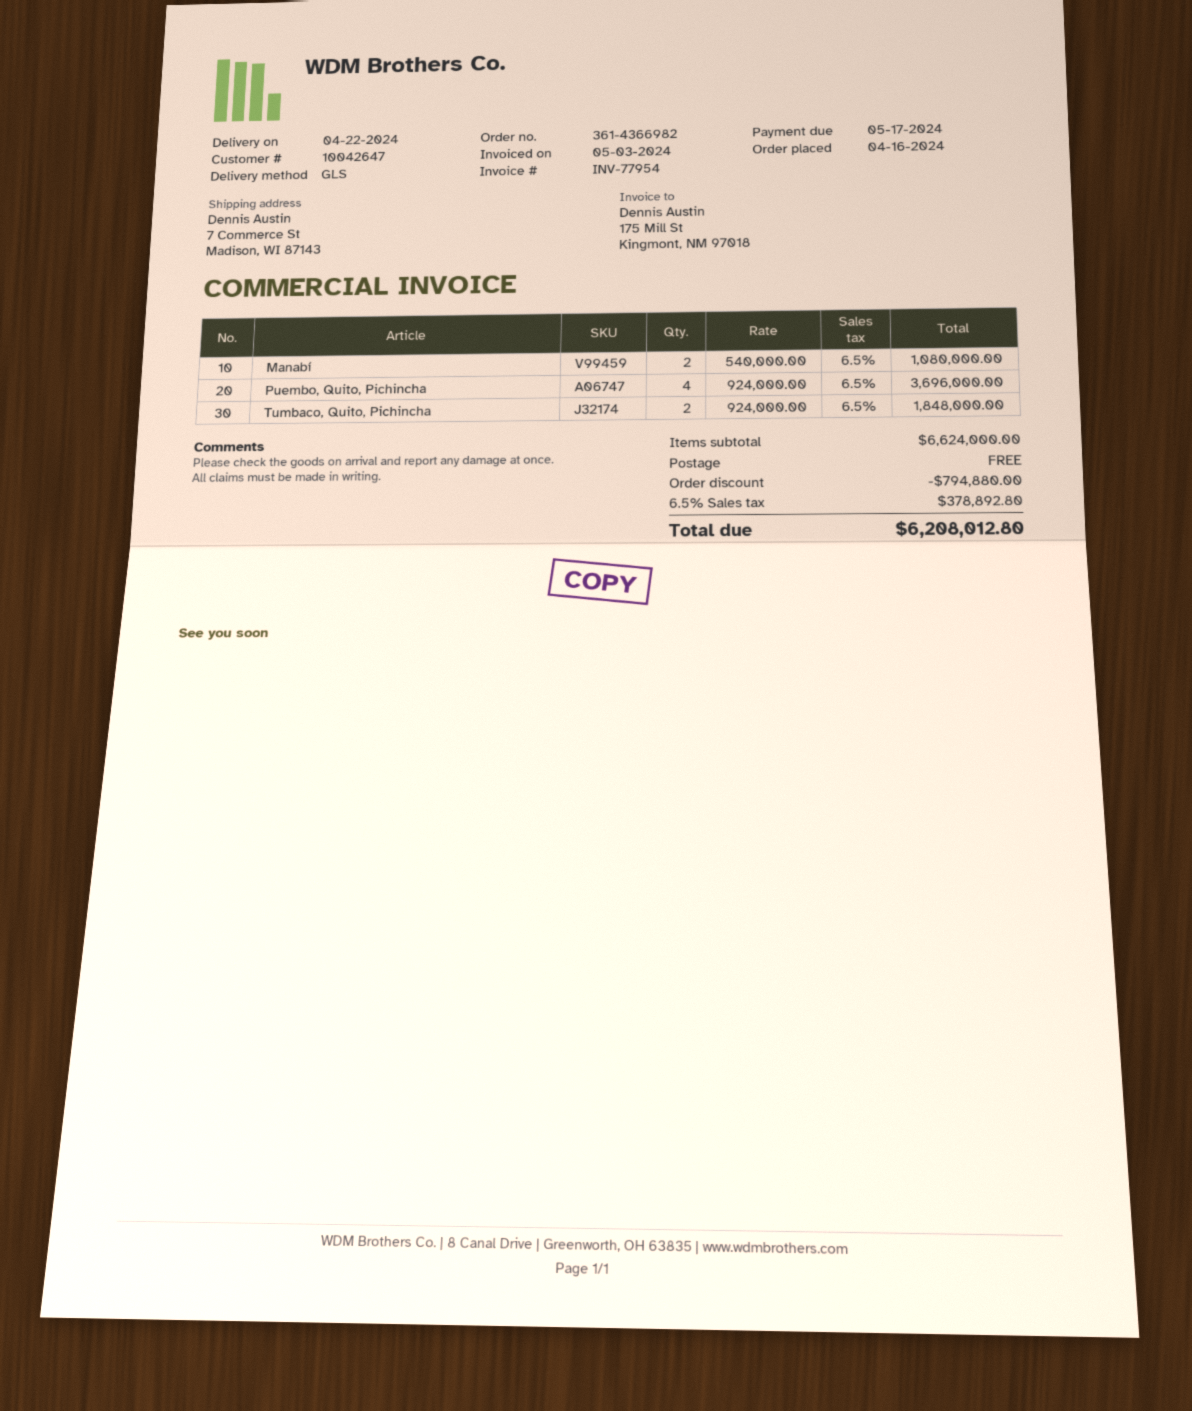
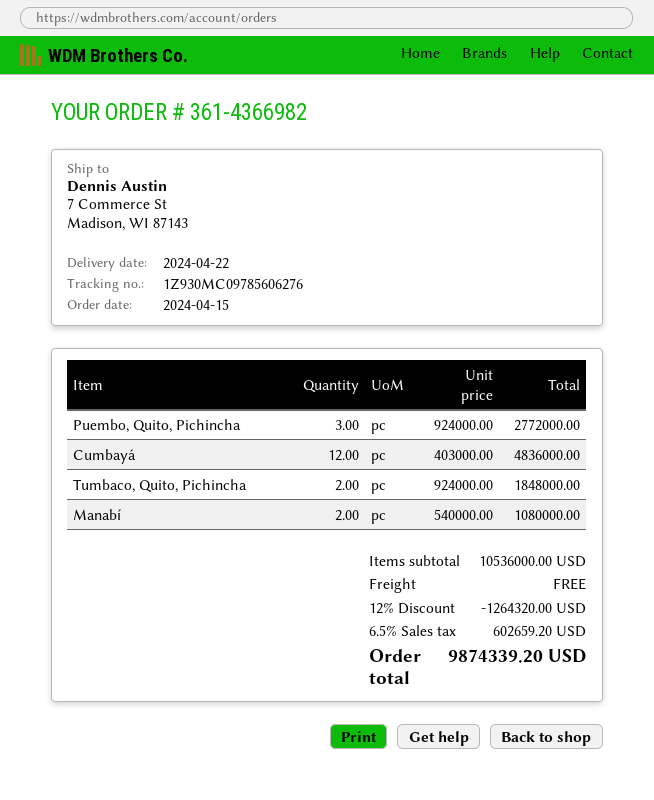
order date: 2024-04-16 -> 2024-04-15
Puembo, Quito, Pichincha: 4 x 924000.00 = 3696000.00 -> 3 x 924000.00 = 2772000.00
Cumbayá: none -> 12 x 403000.00 = 4836000.00
subtotal: 6624000.00 -> 10536000.00
discount: 794880.00 -> 1264320.00
tax: 6.5% = 378892.80 -> 6.5% = 602659.20
total: 6208012.80 -> 9874339.20

